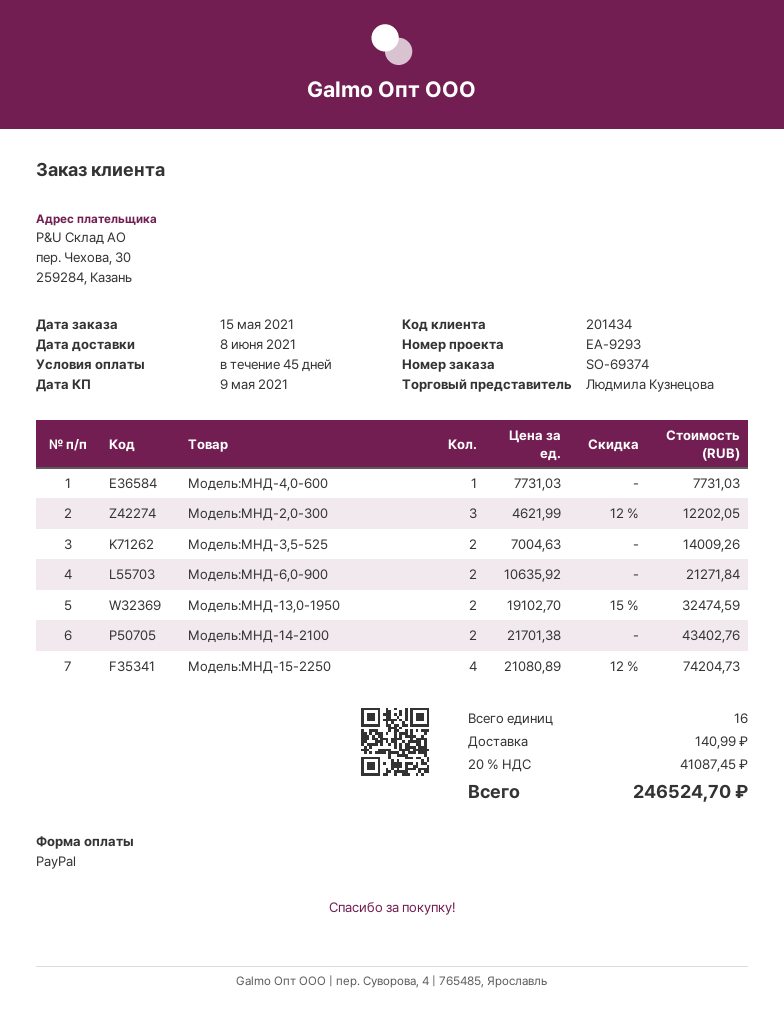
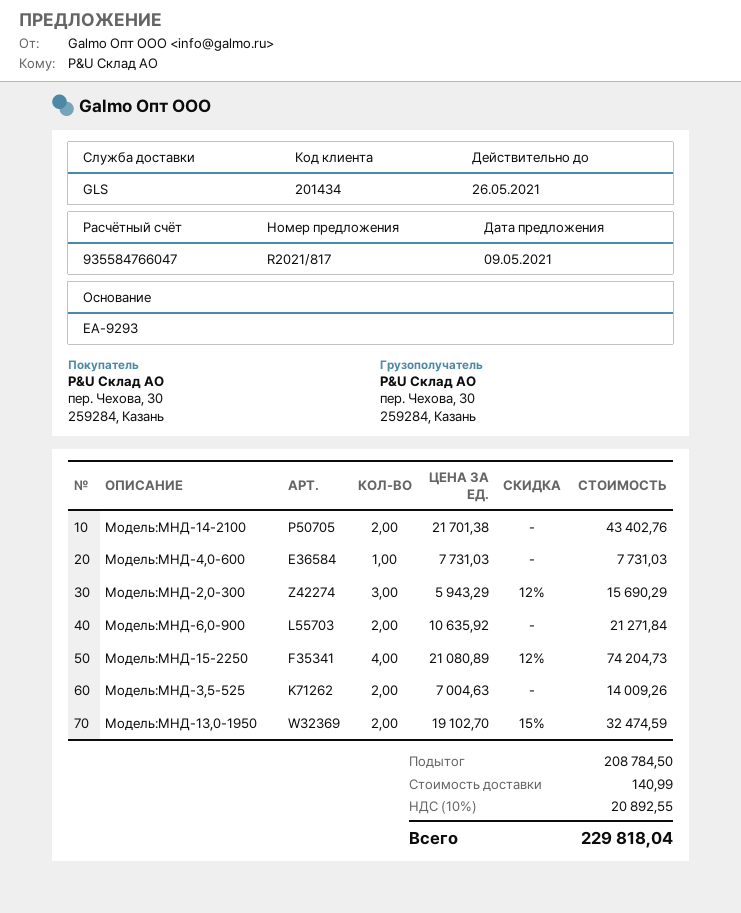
Модель:МНД-2,0-300: 3 x 4621.99 - 12% = 12202.05 -> 3 x 5943.29 - 12% = 15690.29
tax: 20% = 41087.45 -> 10% = 20892.55
total: 246524.70 -> 229818.04

